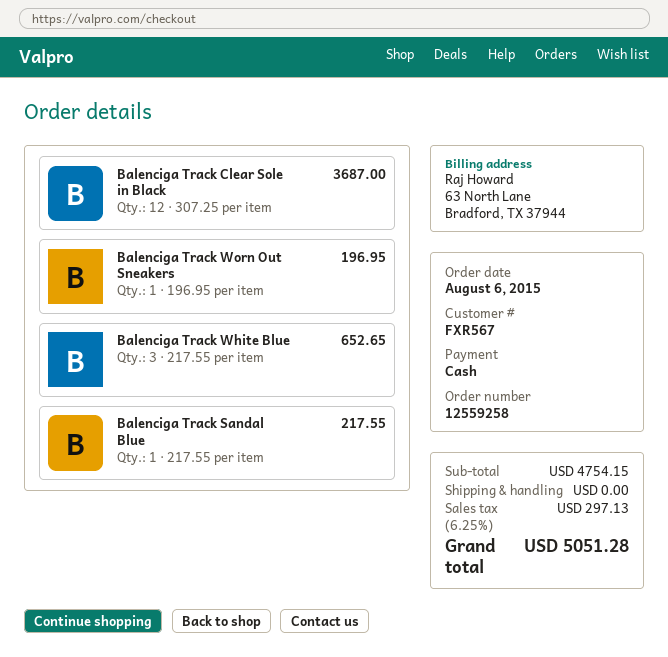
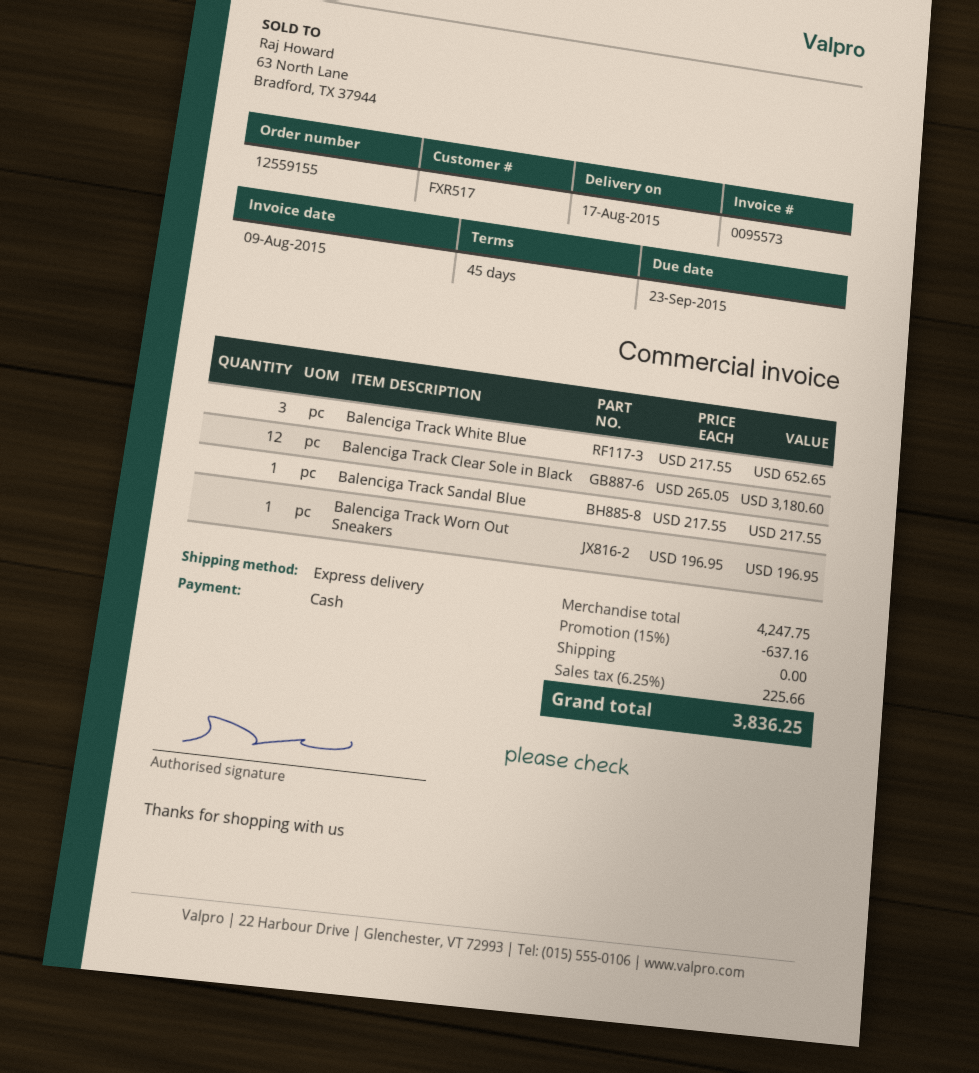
order number: 12559258 -> 12559155
customer number: FXR567 -> FXR517
Balenciga Track Clear Sole in Black: 12 x 307.25 = 3687.00 -> 12 x 265.05 = 3180.60
subtotal: 4754.15 -> 4247.75
discount: none -> 15% = 637.16
tax: 6.25% = 297.13 -> 6.25% = 225.66
total: 5051.28 -> 3836.25

